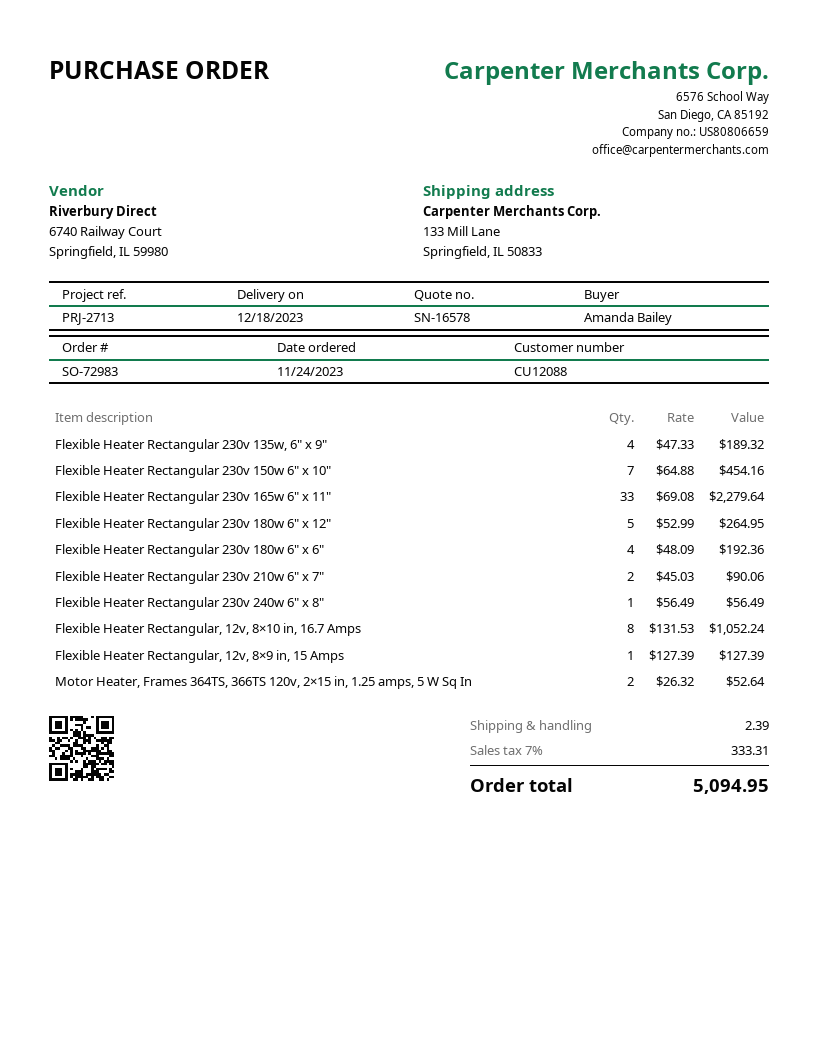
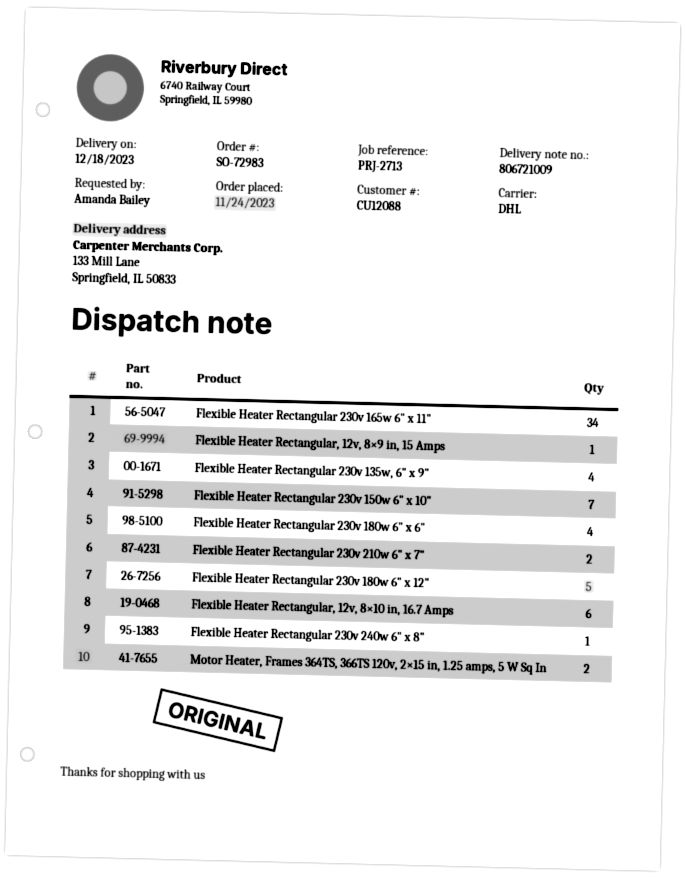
Flexible Heater Rectangular 230v 165w 6" x 11": 33 -> 34
Flexible Heater Rectangular, 12v, 8×10 in, 16.7 Amps: 8 -> 6

